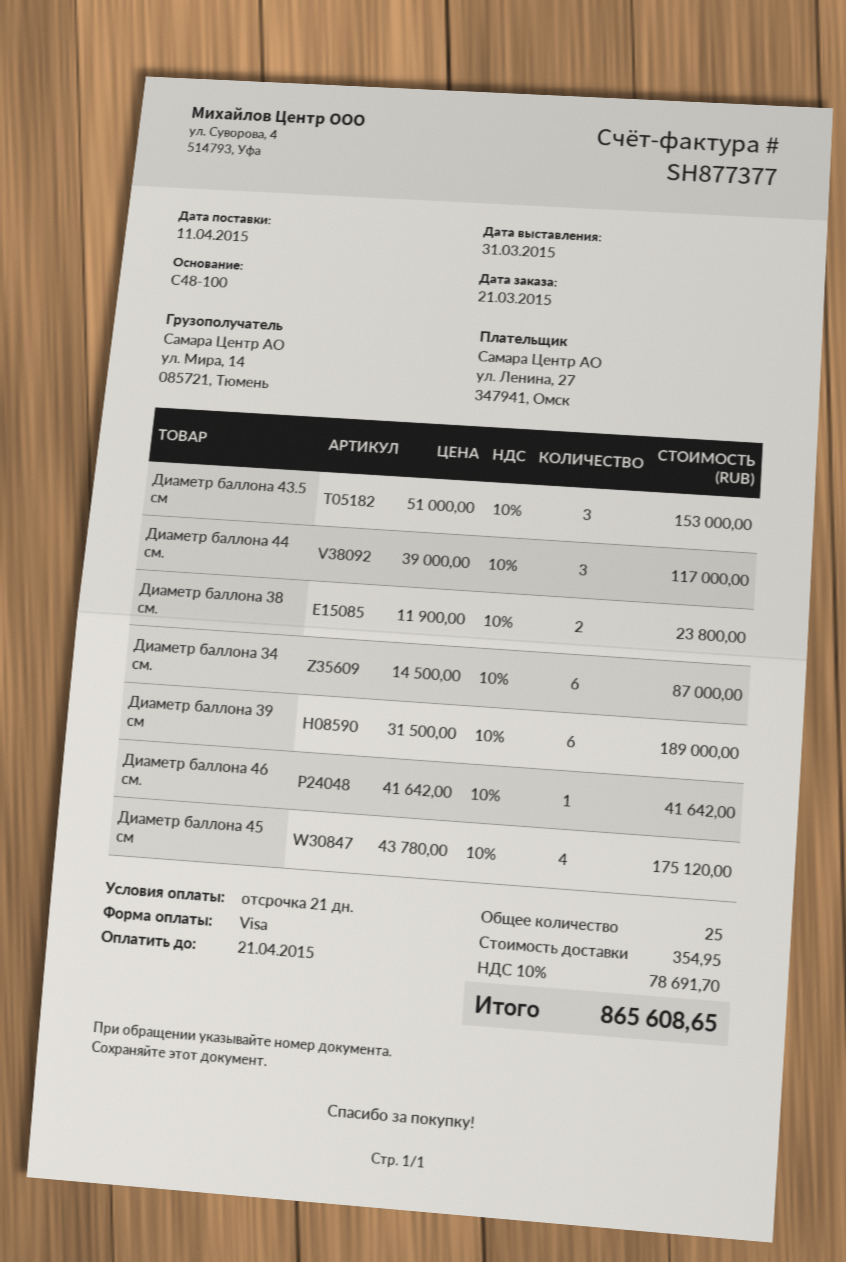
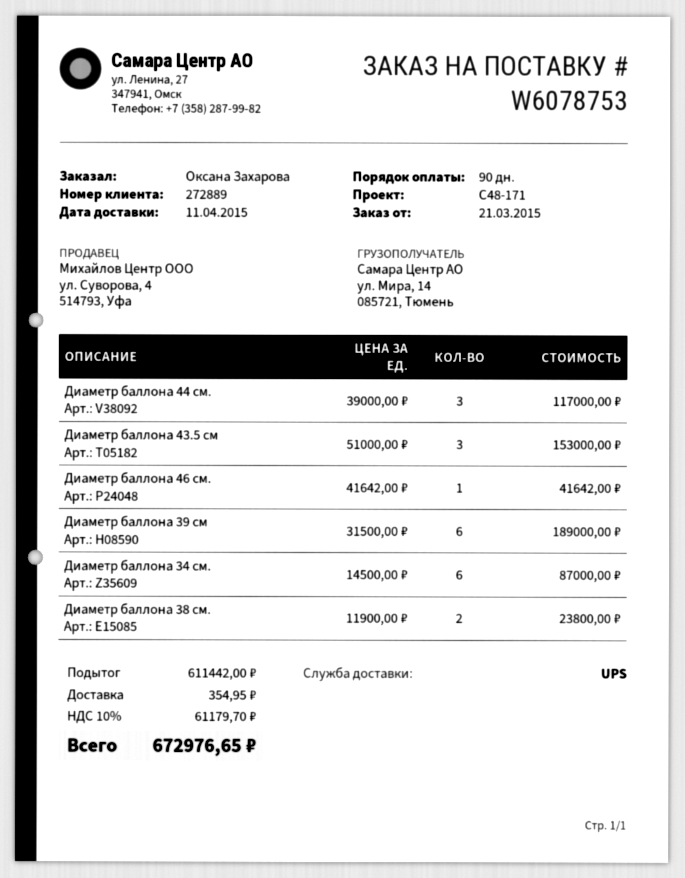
payment terms: 21 days -> 90 days
reference: C48-100 -> C48-171
Диаметр баллона 45 см: 4 x 43780.00 = 175120.00 -> none
tax: 10% = 78691.70 -> 10% = 61179.70
total: 865608.65 -> 672976.65

